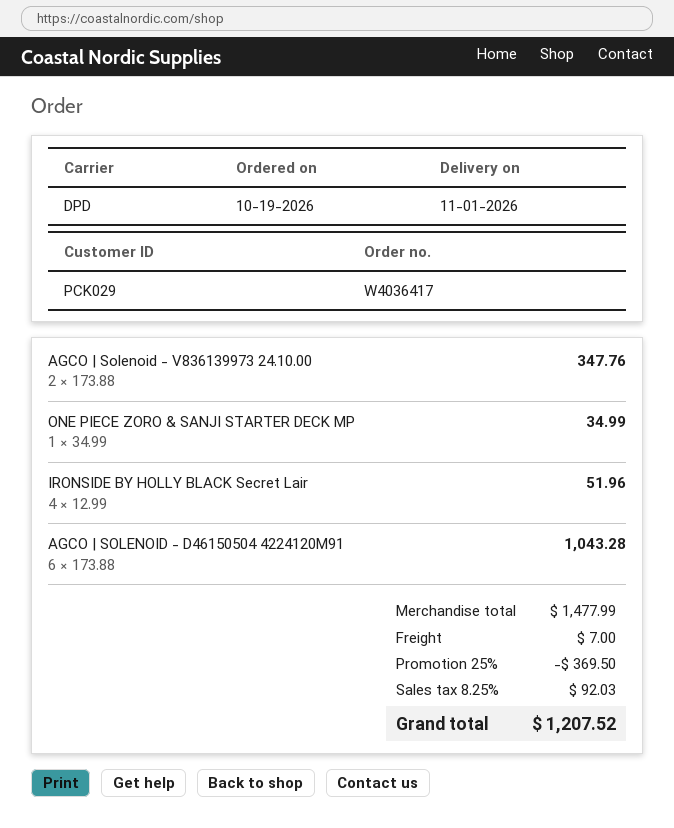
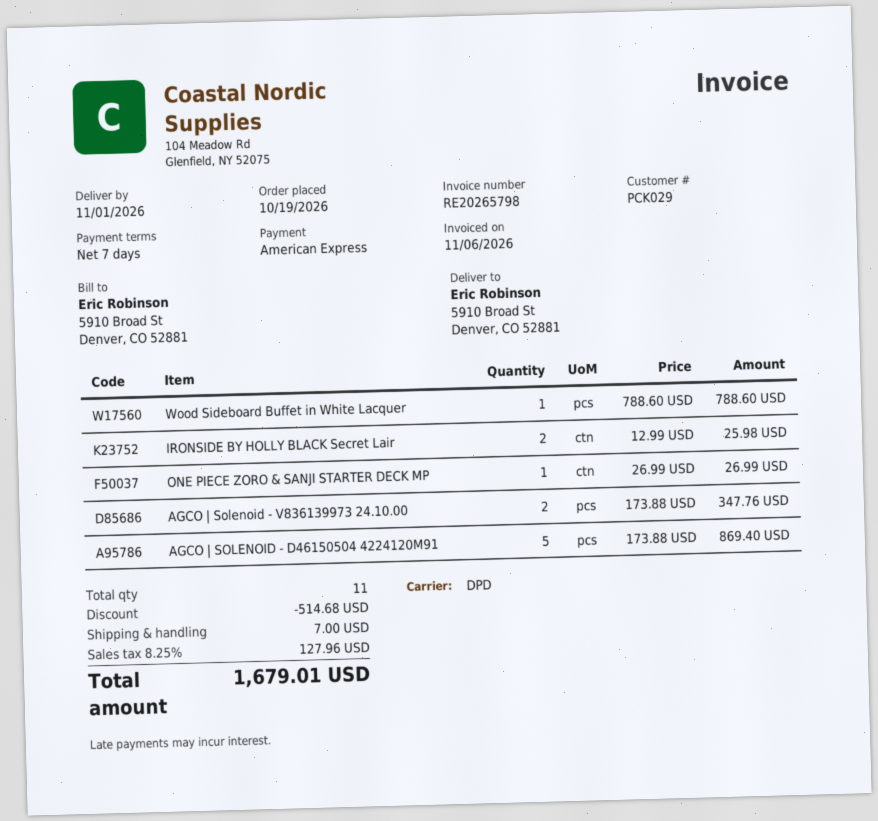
ONE PIECE ZORO & SANJI STARTER DECK MP: 1 x 34.99 = 34.99 -> 1 x 26.99 = 26.99
IRONSIDE BY HOLLY BLACK Secret Lair: 4 x 12.99 = 51.96 -> 2 x 12.99 = 25.98
AGCO | SOLENOID - D46150504 4224120M91: 6 x 173.88 = 1043.28 -> 5 x 173.88 = 869.40
Wood Sideboard Buffet in White Lacquer: none -> 1 x 788.60 = 788.60
discount: 369.50 -> 514.68
tax: 8.25% = 92.03 -> 8.25% = 127.96
total: 1207.52 -> 1679.01

